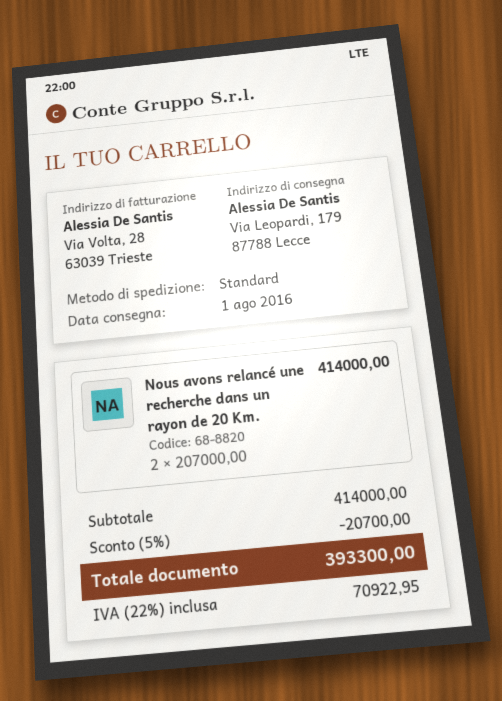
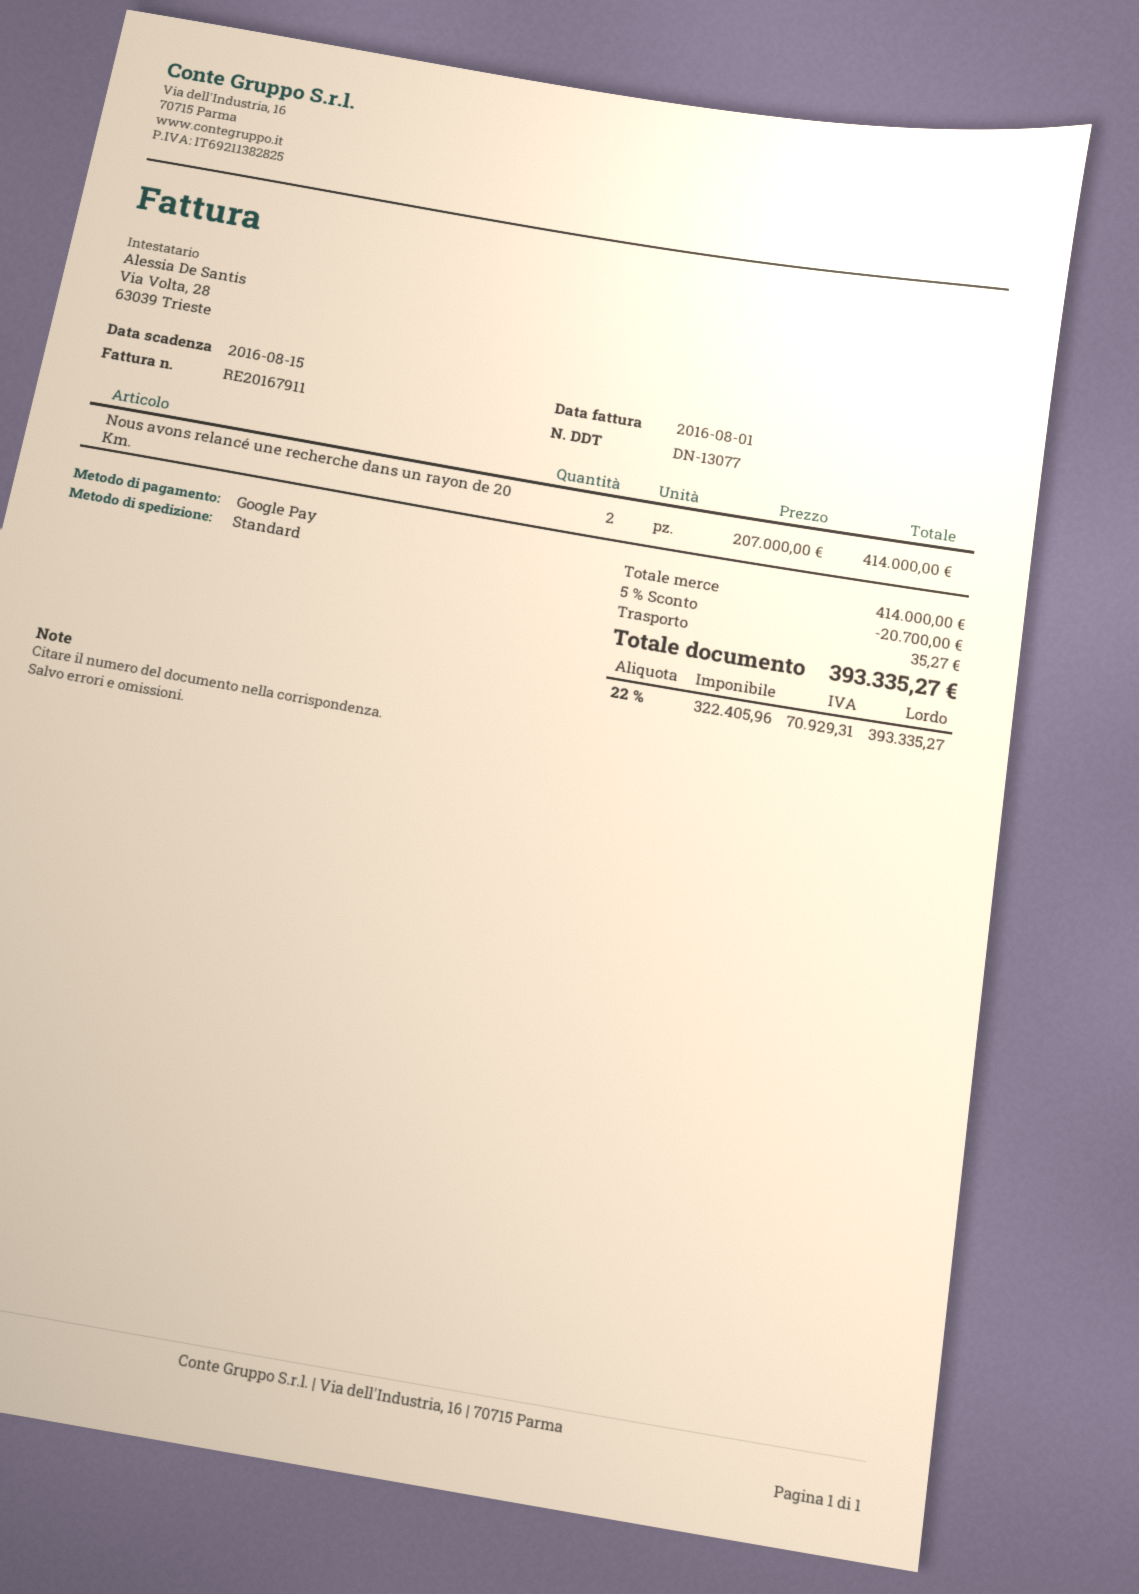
shipping: none -> 35.27
tax: 22% = 70922.95 -> 22% = 70929.31
total: 393300.00 -> 393335.27

